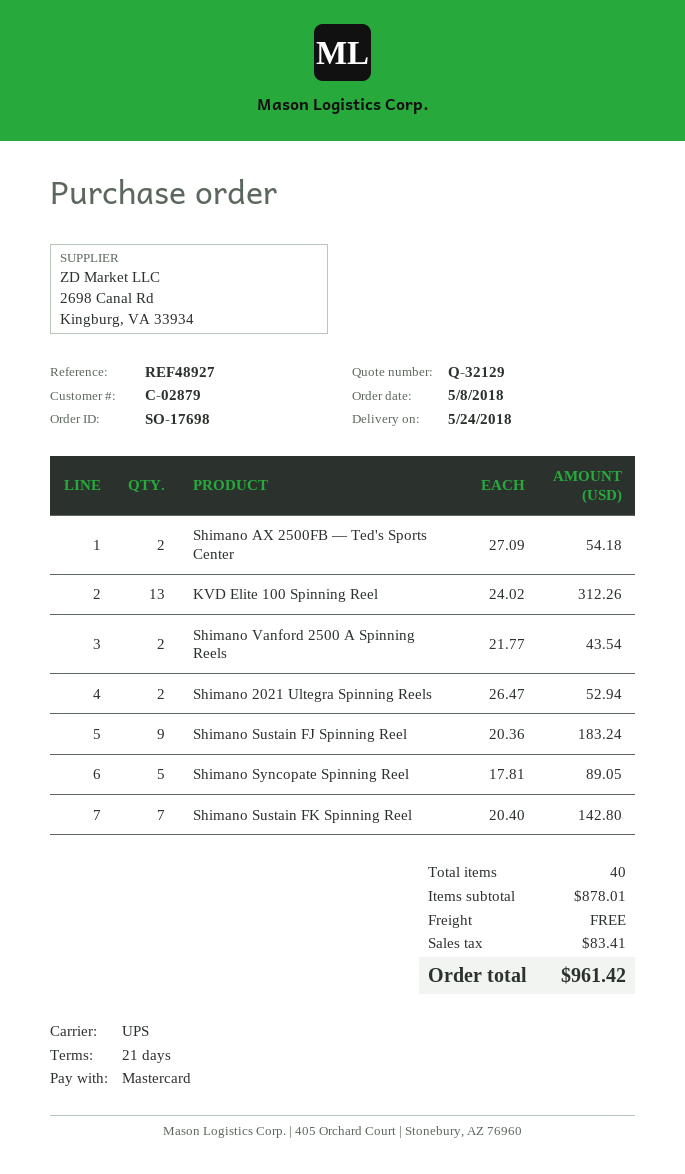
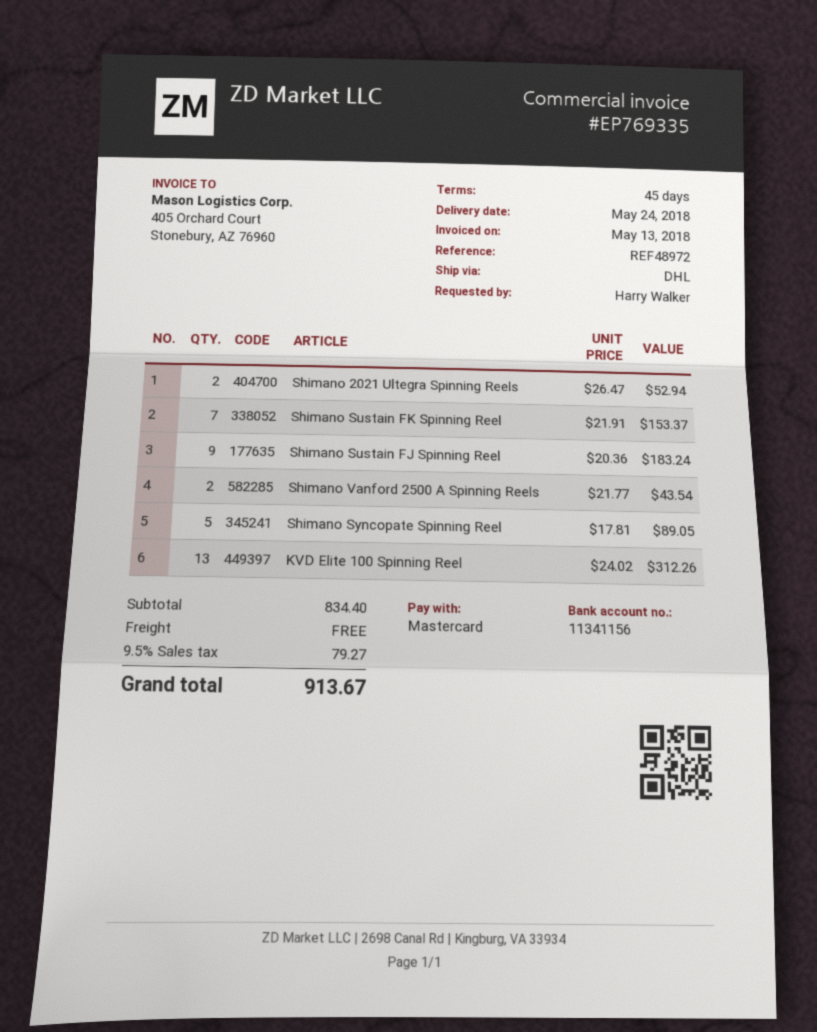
payment terms: 21 days -> 45 days
reference: REF48927 -> REF48972
shipping method: UPS -> DHL
Shimano AX 2500FB — Ted's Sports Center: 2 x 27.09 = 54.18 -> none
Shimano Sustain FK Spinning Reel: 7 x 20.40 = 142.80 -> 7 x 21.91 = 153.37
subtotal: 878.01 -> 834.40
tax: 83.41 -> 79.27
total: 961.42 -> 913.67

